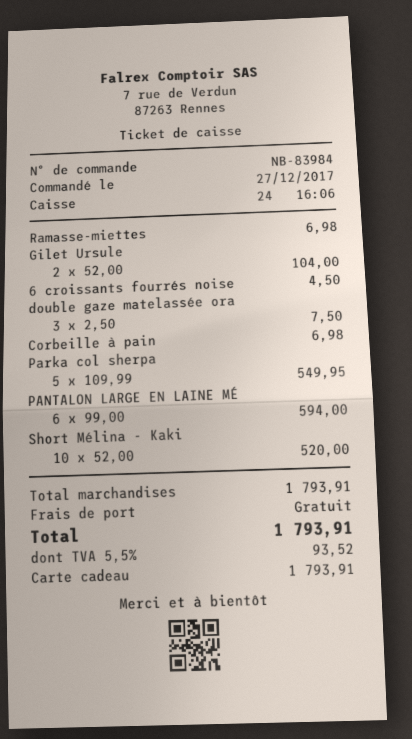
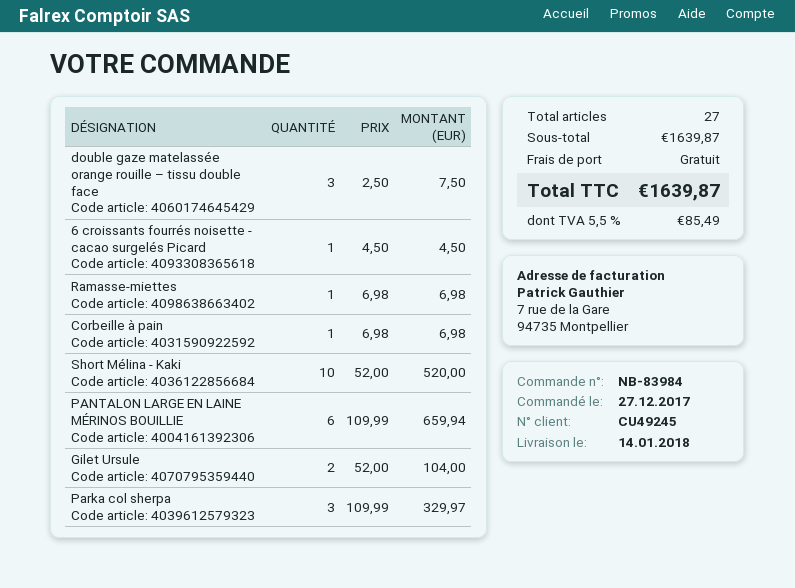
Parka col sherpa: 5 x 109.99 = 549.95 -> 3 x 109.99 = 329.97
PANTALON LARGE EN LAINE MÉ: 6 x 99.00 = 594.00 -> 6 x 109.99 = 659.94
subtotal: 1793.91 -> 1639.87
tax: 5.5% = 93.52 -> 5.5% = 85.49
total: 1793.91 -> 1639.87

